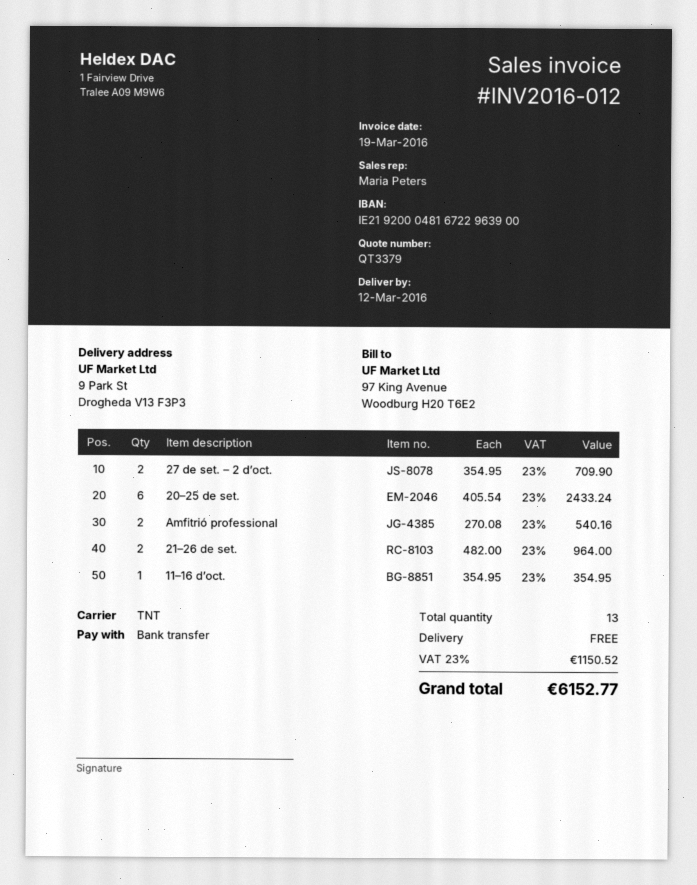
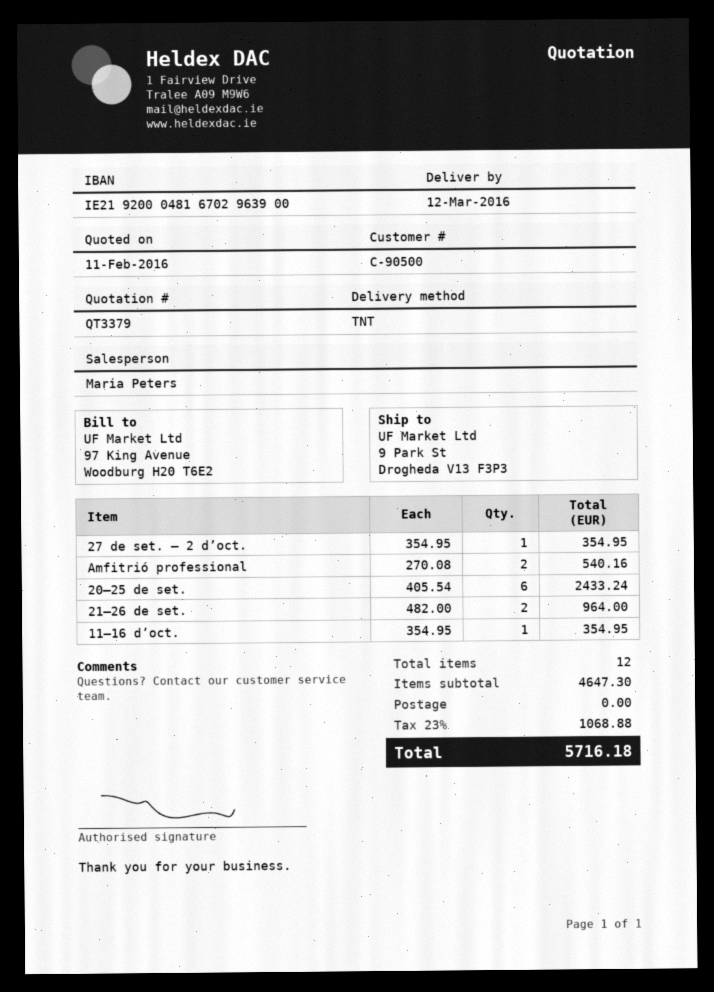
bank account: IE21920004816722963900 -> IE21920004816702963900
27 de set. – 2 d’oct.: 2 x 354.95 = 709.90 -> 1 x 354.95 = 354.95
total quantity: 13 -> 12
tax: 23% = 1150.52 -> 23% = 1068.88
total: 6152.77 -> 5716.18

